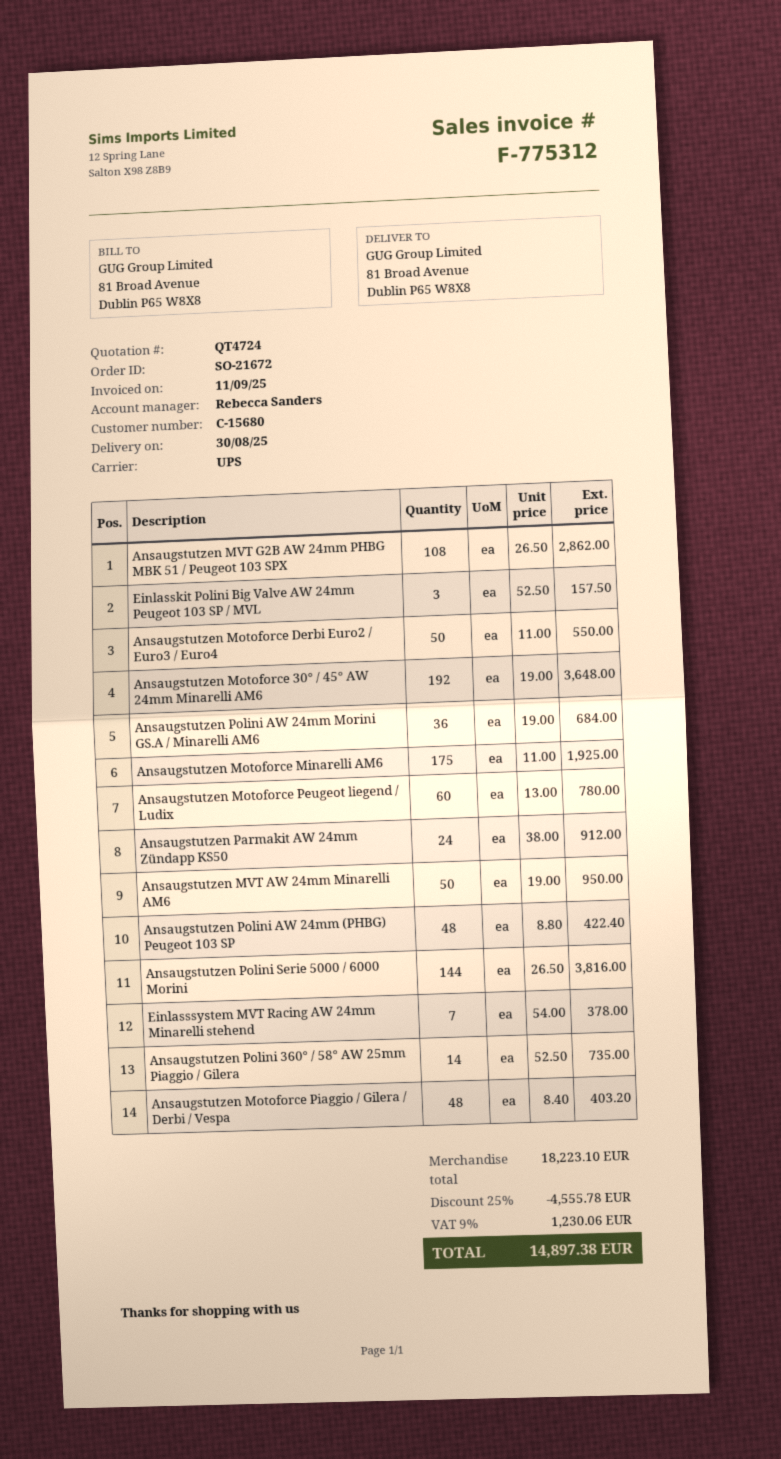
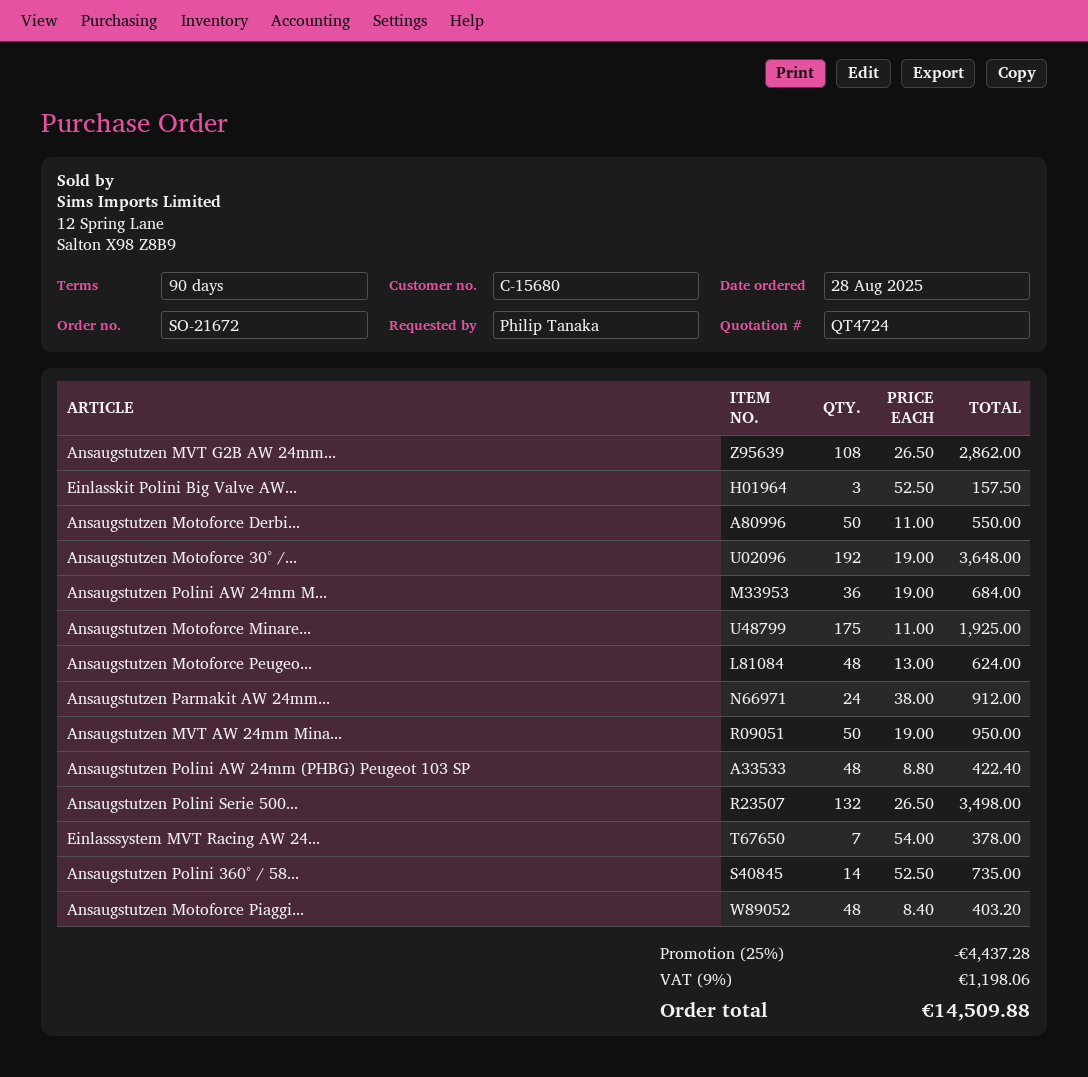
Ansaugstutzen Motoforce Peugeot liegend / Ludix: 60 x 13.00 = 780.00 -> 48 x 13.00 = 624.00
Ansaugstutzen Polini Serie 5000 / 6000 Morini: 144 x 26.50 = 3816.00 -> 132 x 26.50 = 3498.00
discount: 25% = 4555.78 -> 25% = 4437.28
tax: 9% = 1230.06 -> 9% = 1198.06
total: 14897.38 -> 14509.88

